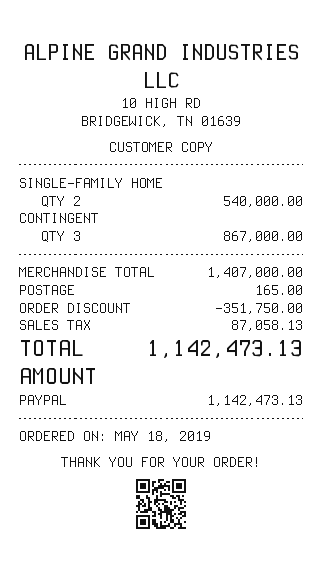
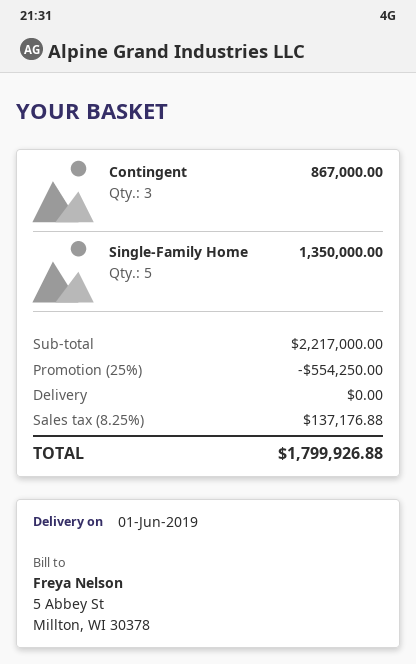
SINGLE-FAMILY HOME: 2 for 540000.00 -> 5 for 1350000.00
subtotal: 1407000.00 -> 2217000.00
discount: 351750.00 -> 554250.00
shipping: 165.00 -> 0.00
tax: 87058.13 -> 137176.88
total: 1142473.13 -> 1799926.88

